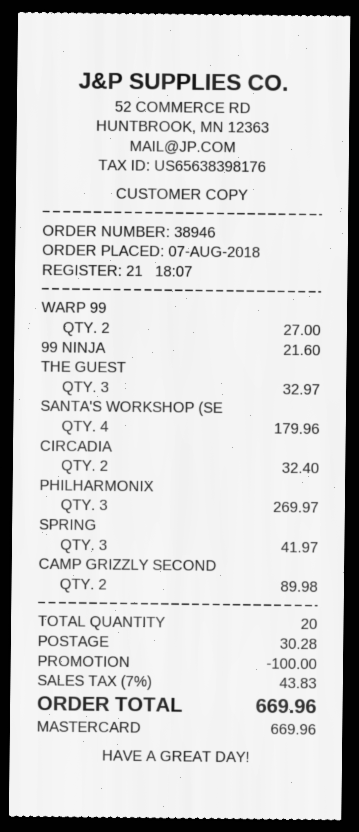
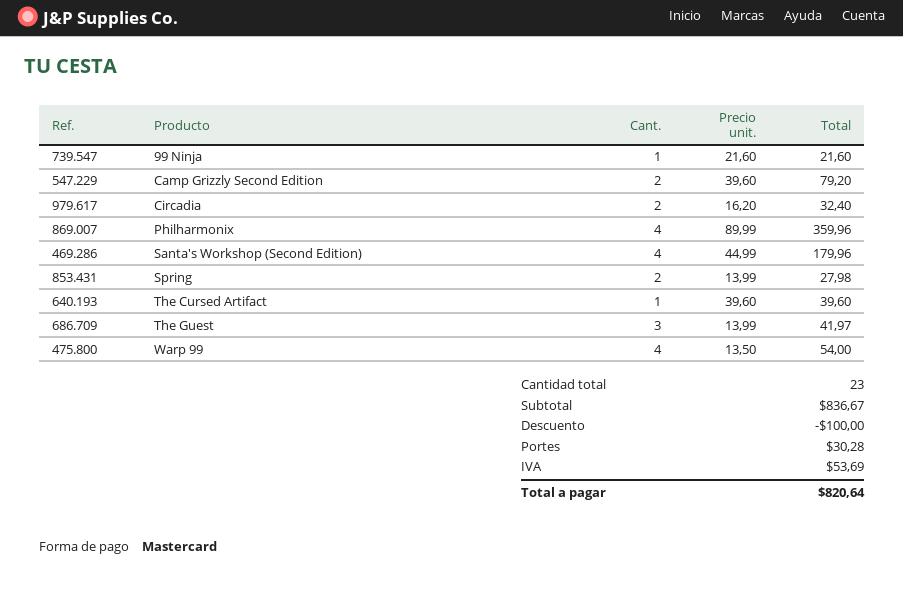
WARP 99: 2 for 27.00 -> 4 for 54.00
THE GUEST: 3 for 32.97 -> 3 for 41.97
PHILHARMONIX: 3 for 269.97 -> 4 for 359.96
SPRING: 3 for 41.97 -> 2 for 27.98
CAMP GRIZZLY SECOND: 2 for 89.98 -> 2 for 79.20
The Cursed Artifact: none -> 1 for 39.60
total quantity: 20 -> 23
tax: 43.83 -> 53.69
total: 669.96 -> 820.64

